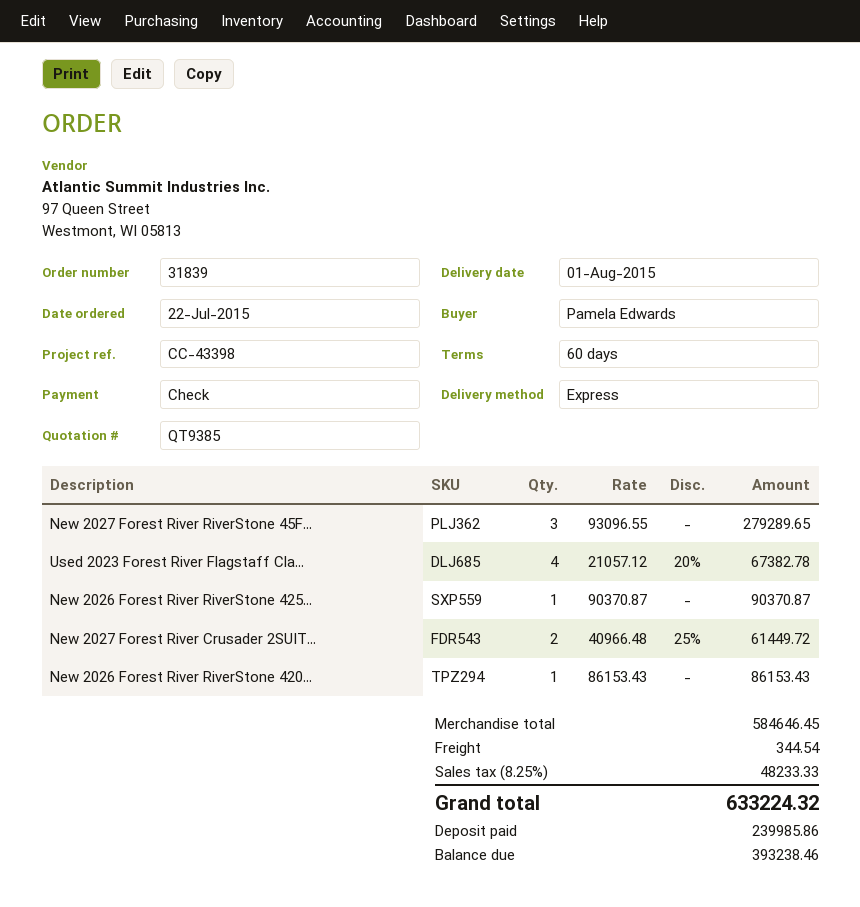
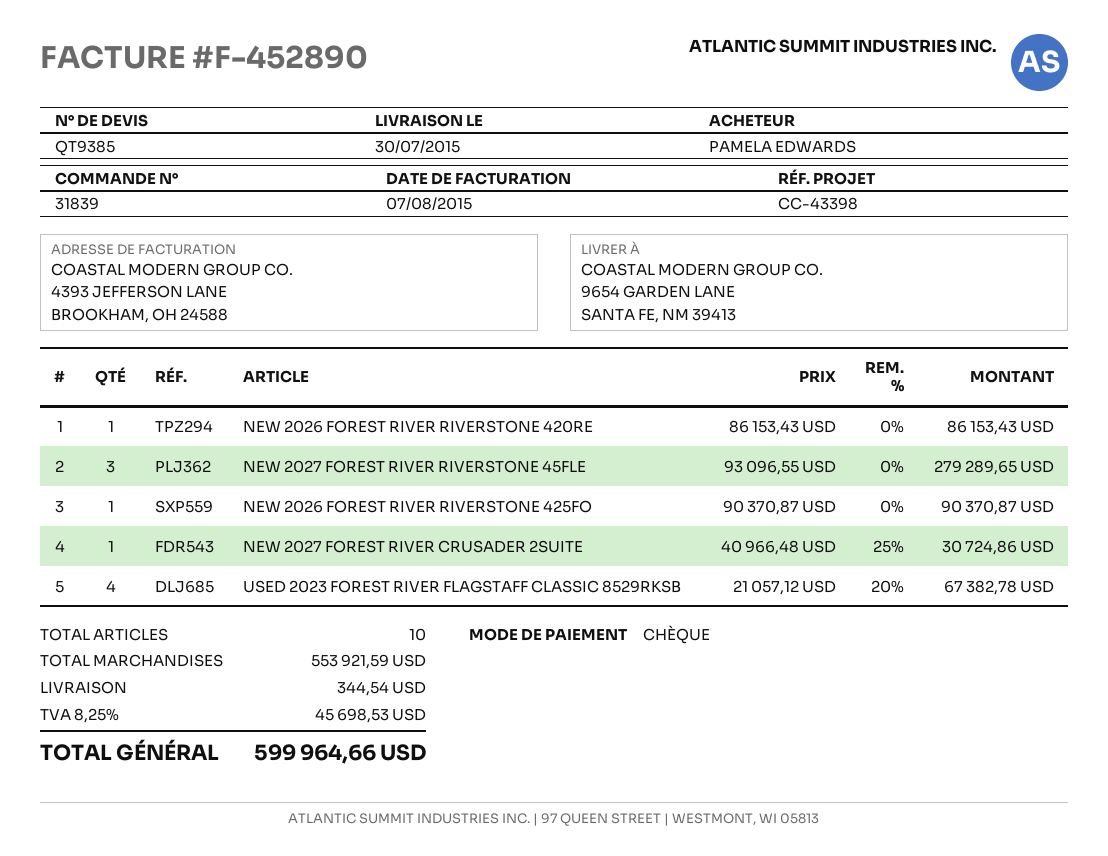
delivery date: 2015-08-01 -> 2015-07-30
New 2027 Forest River Crusader 2SUIT...: 2 x 40966.48 - 25% = 61449.72 -> 1 x 40966.48 - 25% = 30724.86
subtotal: 584646.45 -> 553921.59
tax: 8.25% = 48233.33 -> 8.25% = 45698.53
total: 633224.32 -> 599964.66

